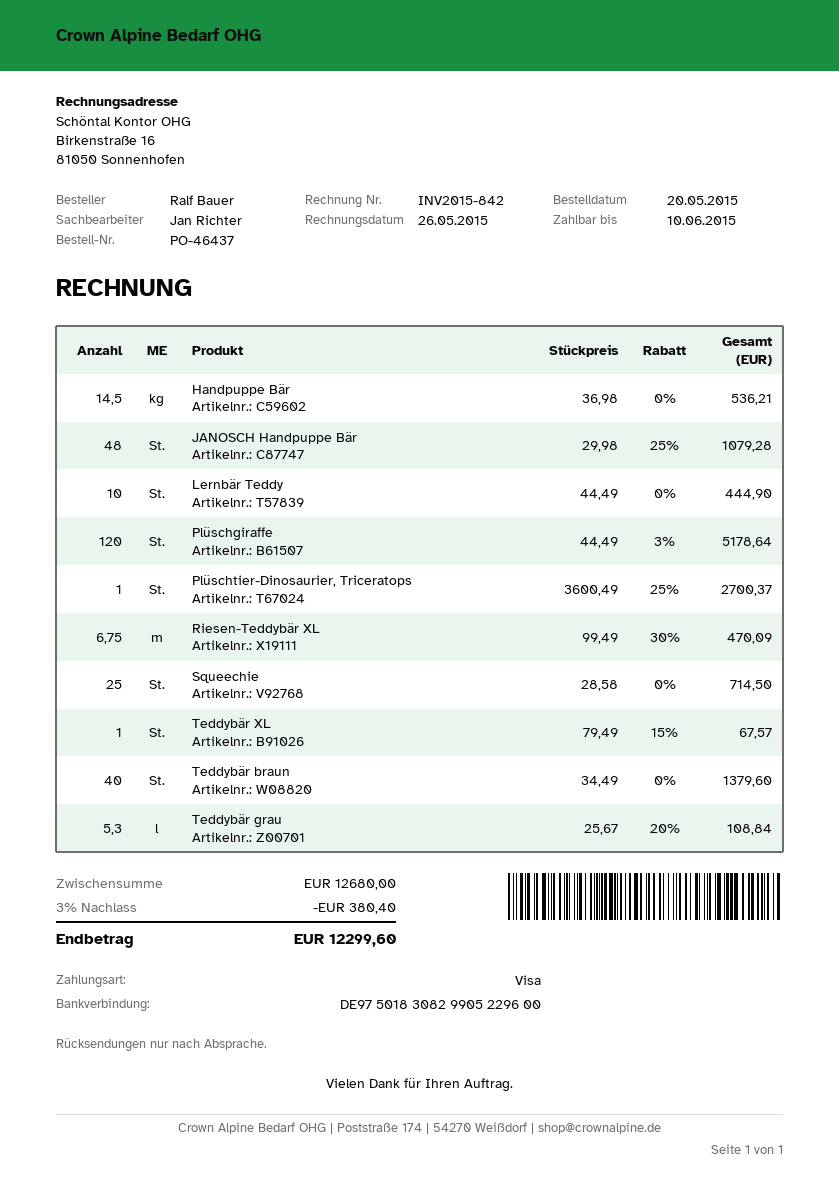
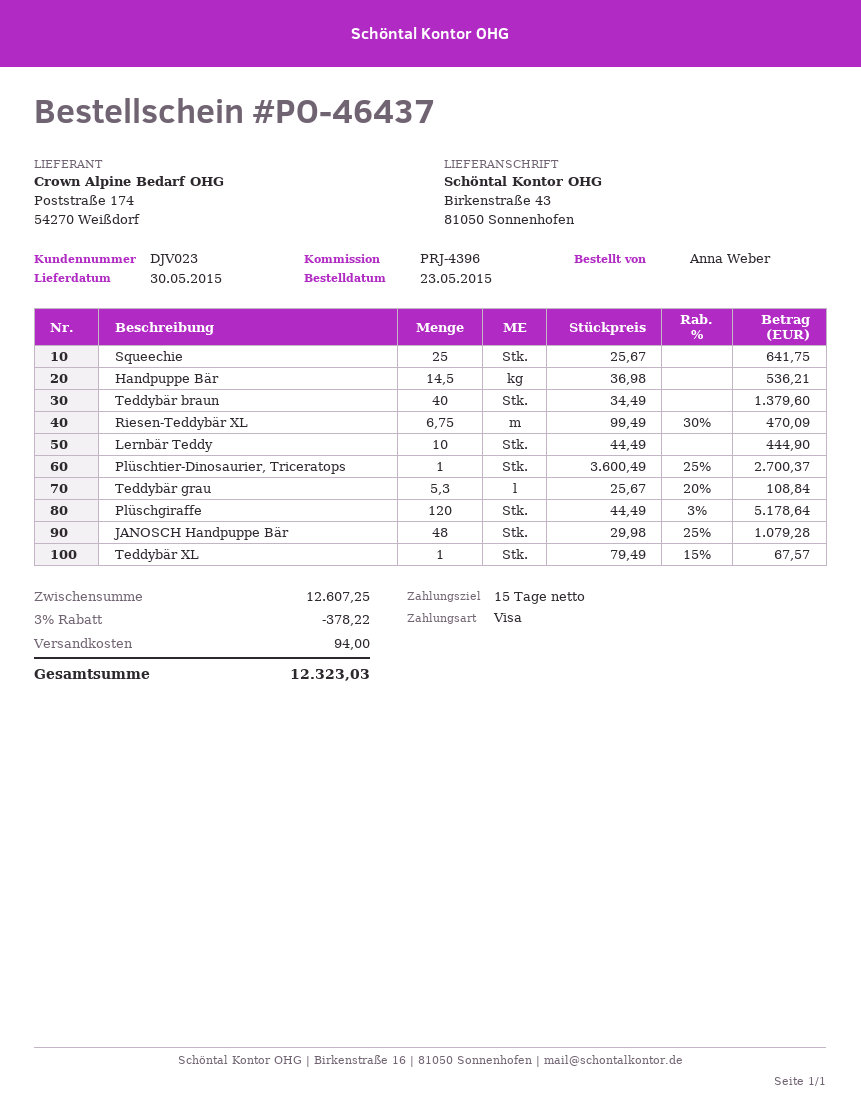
order date: 2015-05-20 -> 2015-05-23
ordered by: Ralf Bauer -> Anna Weber
Squeechie: 25 x 28.58 = 714.50 -> 25 x 25.67 = 641.75
subtotal: 12680.00 -> 12607.25
discount: 3% = 380.40 -> 3% = 378.22
shipping: none -> 94.00
total: 12299.60 -> 12323.03

